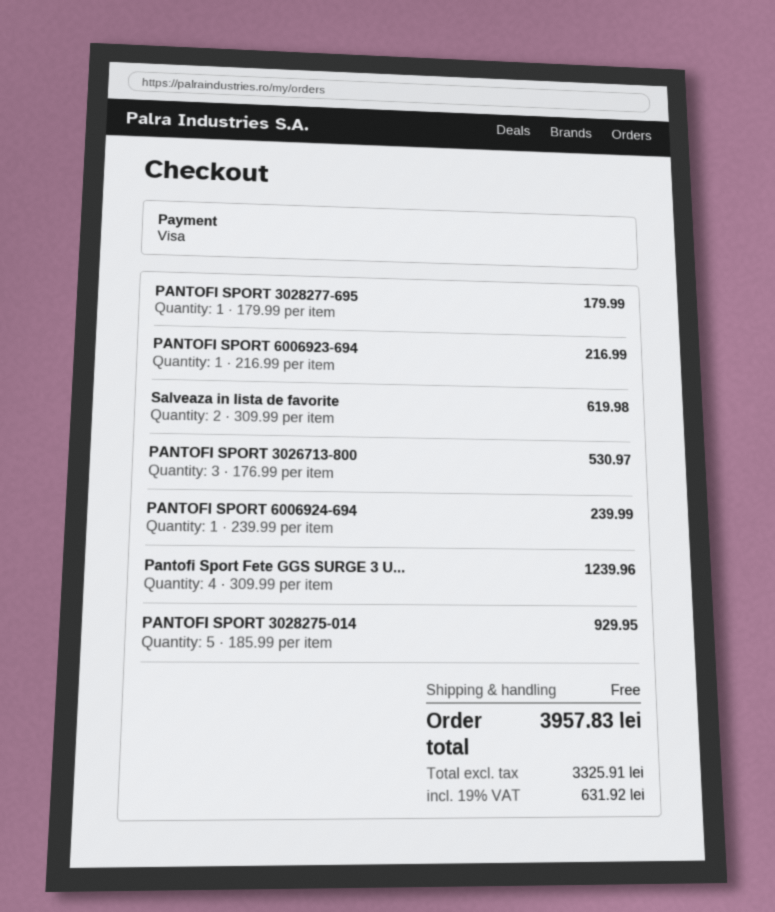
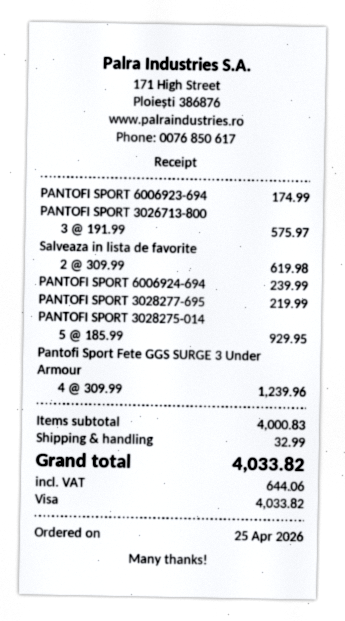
PANTOFI SPORT 3028277-695: 1 x 179.99 = 179.99 -> 1 x 219.99 = 219.99
PANTOFI SPORT 6006923-694: 1 x 216.99 = 216.99 -> 1 x 174.99 = 174.99
PANTOFI SPORT 3026713-800: 3 x 176.99 = 530.97 -> 3 x 191.99 = 575.97
shipping: 0.00 -> 32.99
tax: 631.92 -> 644.06
total: 3957.83 -> 4033.82

